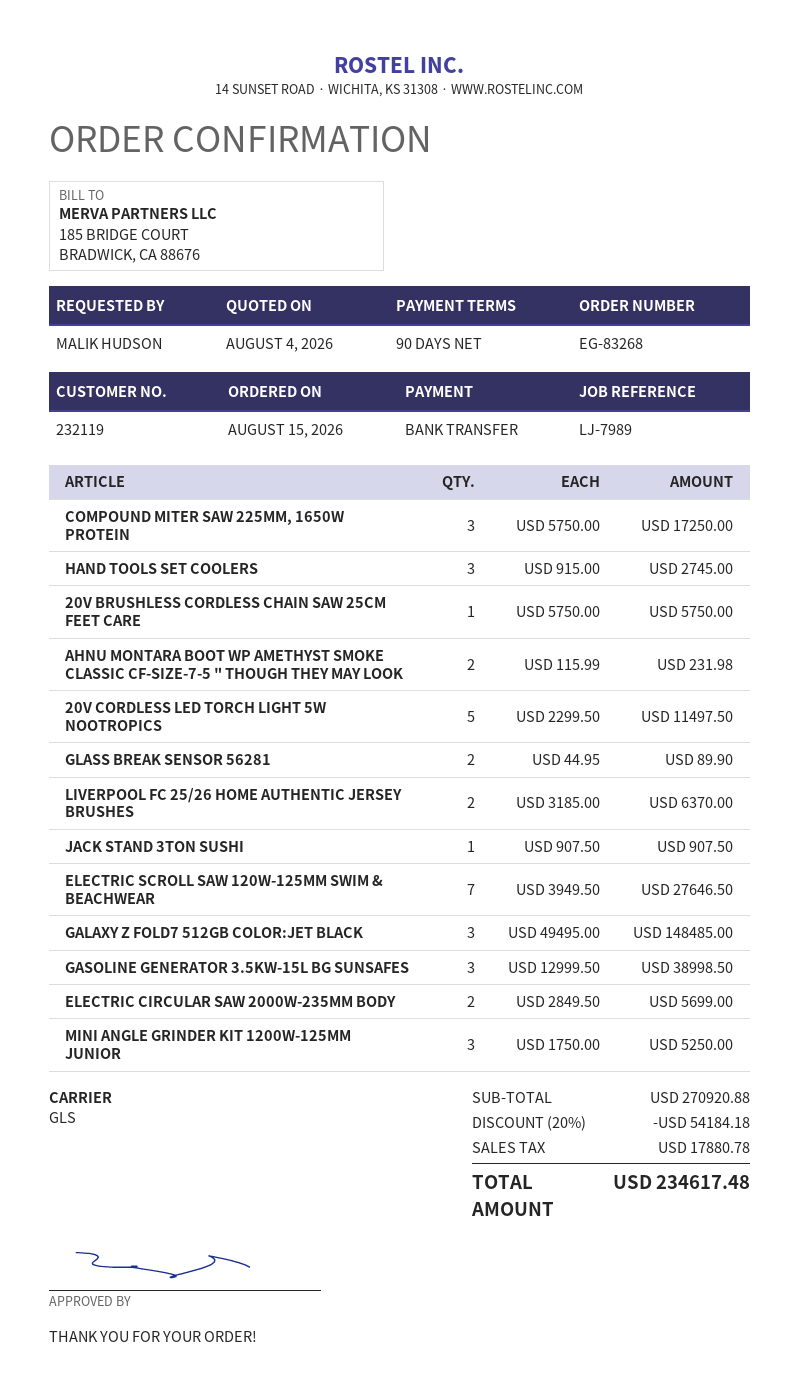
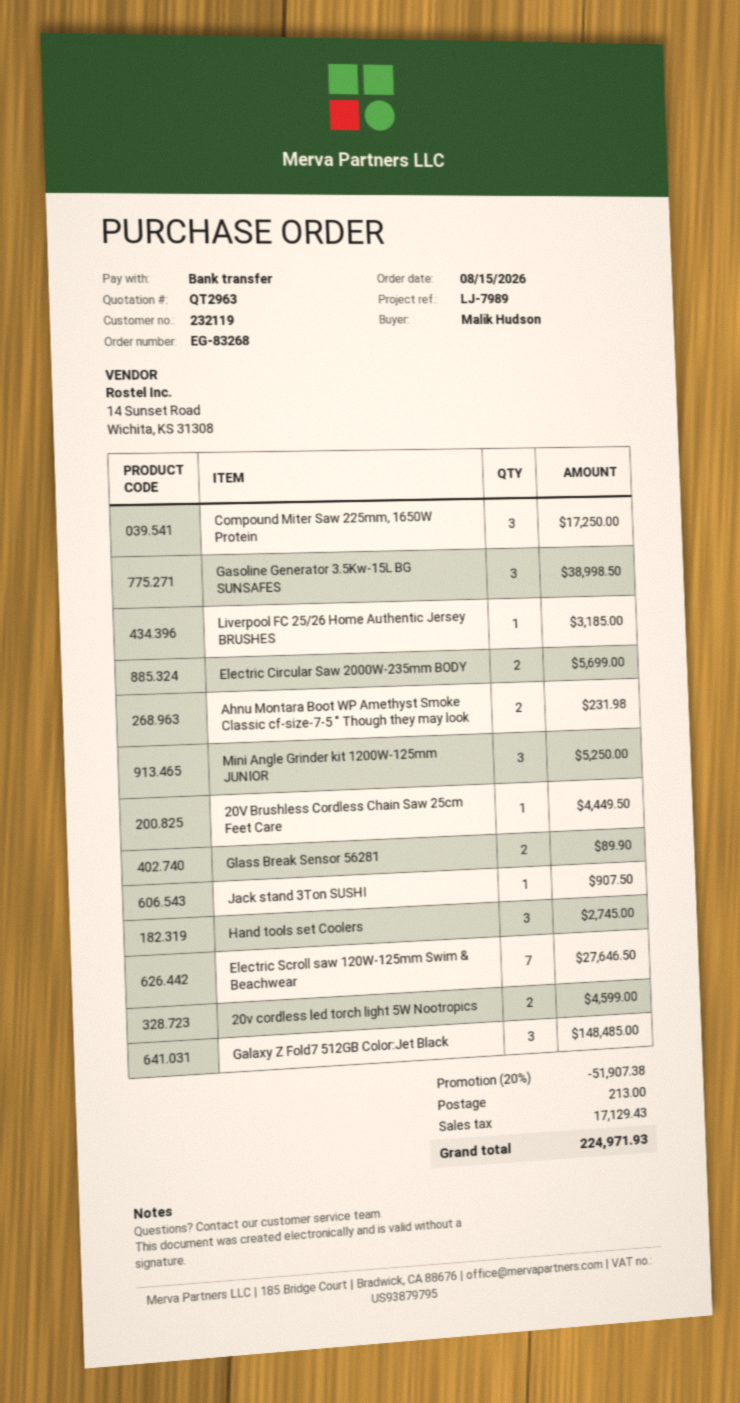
20V BRUSHLESS CORDLESS CHAIN SAW 25CM FEET CARE: 1 for 5750.00 -> 1 for 4449.50
20V CORDLESS LED TORCH LIGHT 5W NOOTROPICS: 5 for 11497.50 -> 2 for 4599.00
LIVERPOOL FC 25/26 HOME AUTHENTIC JERSEY BRUSHES: 2 for 6370.00 -> 1 for 3185.00
discount: 20% = 54184.18 -> 20% = 51907.38
shipping: none -> 213.00
tax: 17880.78 -> 17129.43
total: 234617.48 -> 224971.93

